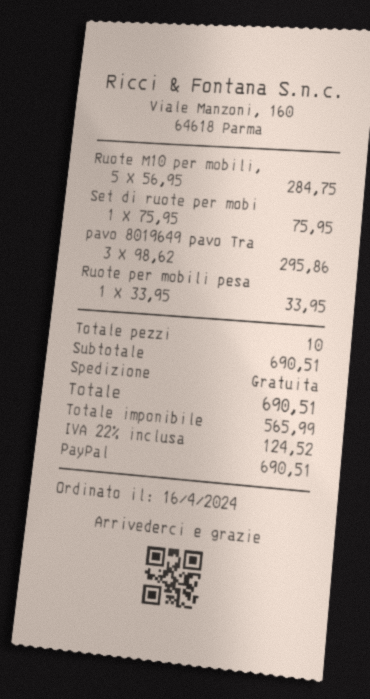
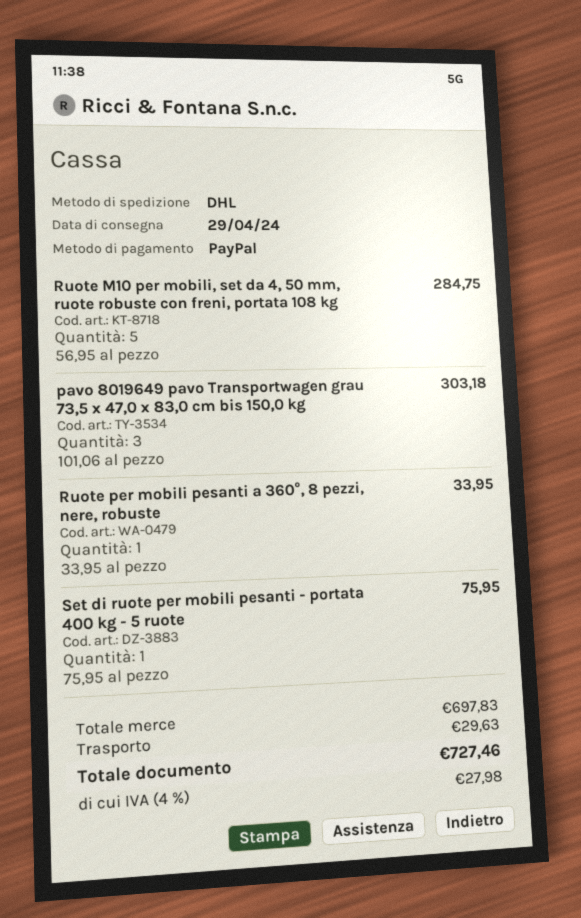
pavo 8019649 pavo Tra: 3 x 98.62 = 295.86 -> 3 x 101.06 = 303.18
subtotal: 690.51 -> 697.83
shipping: 0.00 -> 29.63
tax: 22% = 124.52 -> 4% = 27.98
total: 690.51 -> 727.46

